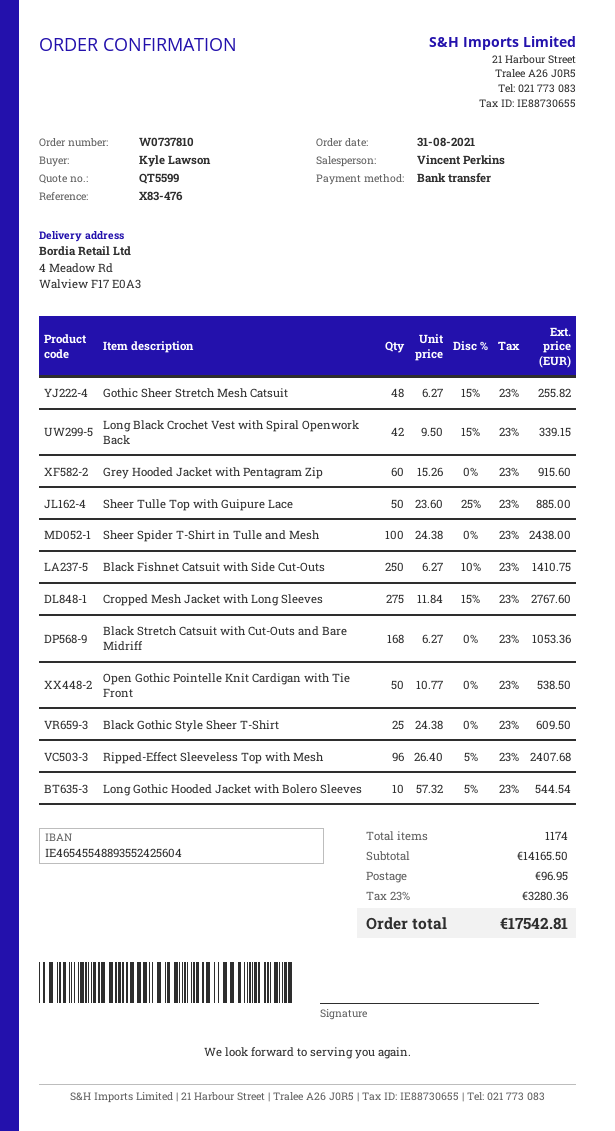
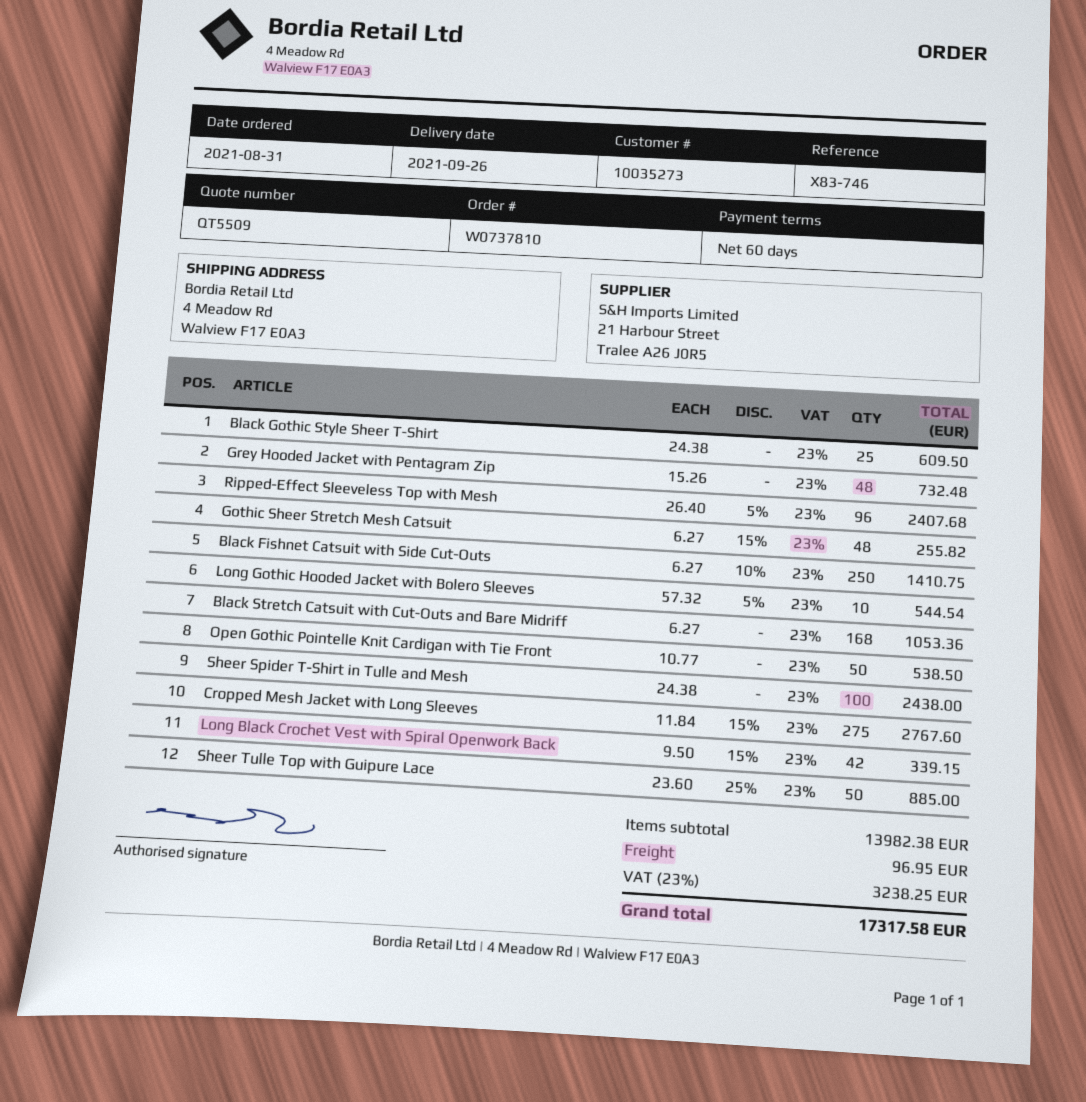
quote number: QT5599 -> QT5509
reference: X83-476 -> X83-746
Grey Hooded Jacket with Pentagram Zip: 60 x 15.26 = 915.60 -> 48 x 15.26 = 732.48
subtotal: 14165.50 -> 13982.38
tax: 23% = 3280.36 -> 23% = 3238.25
total: 17542.81 -> 17317.58

